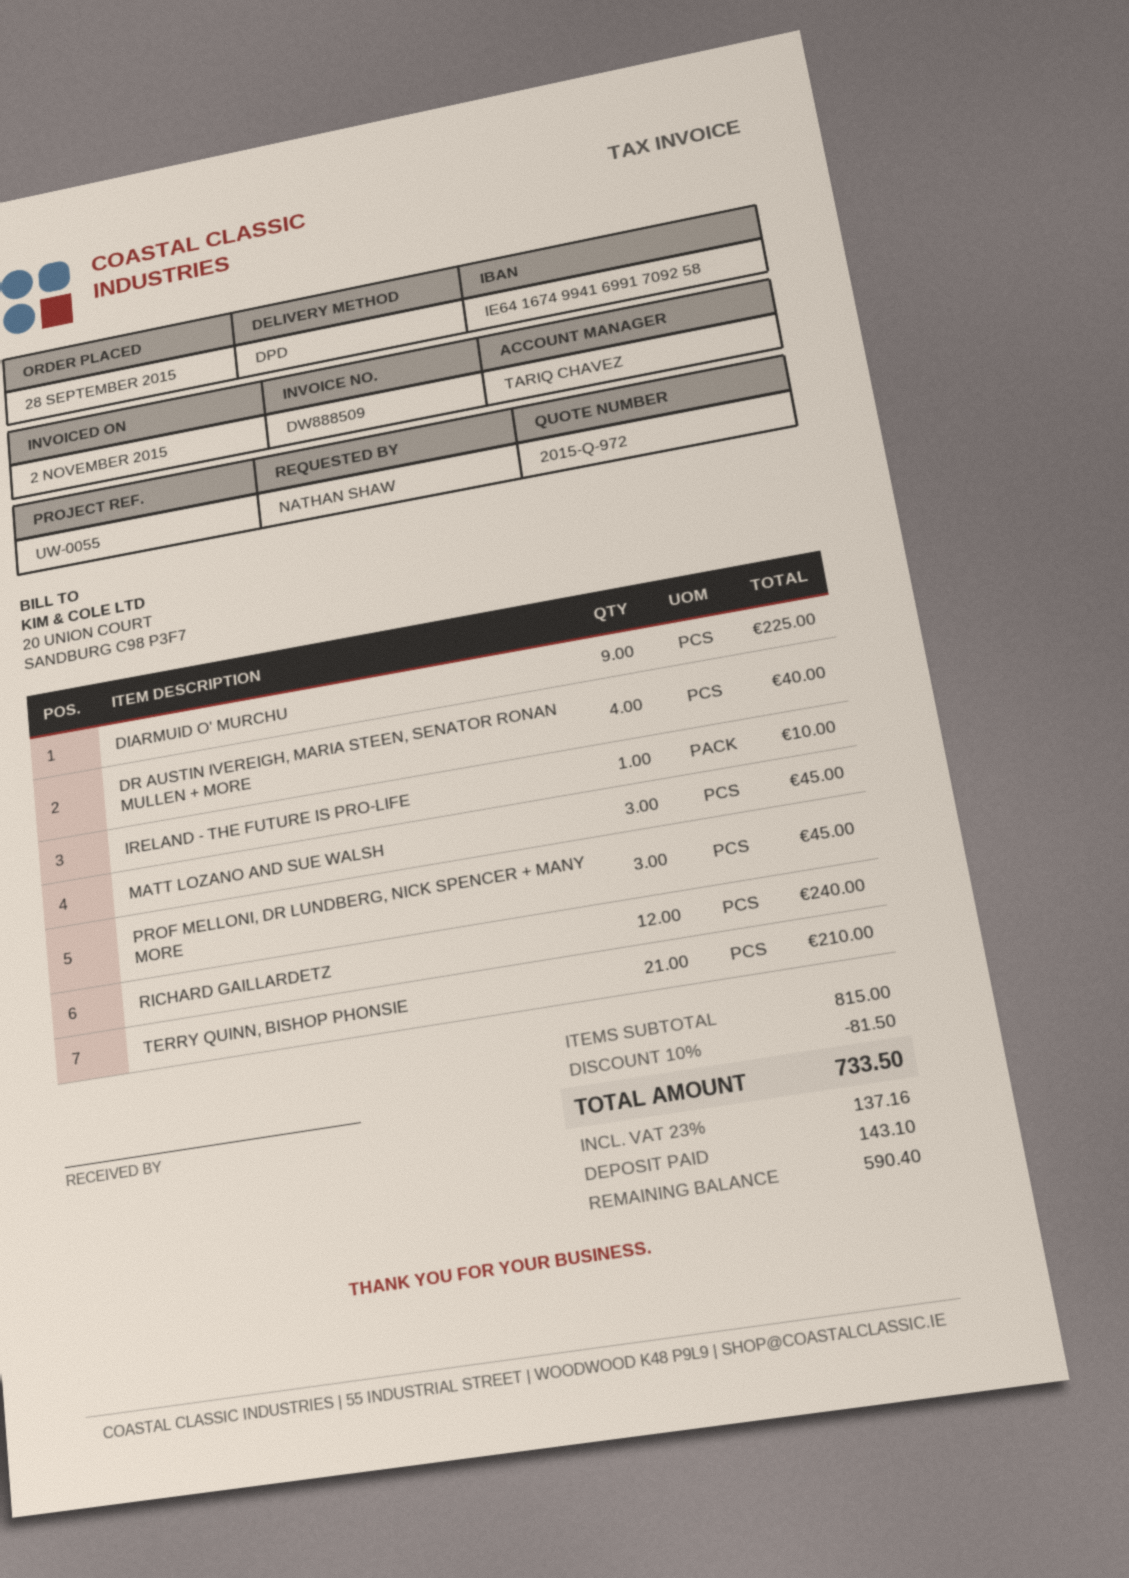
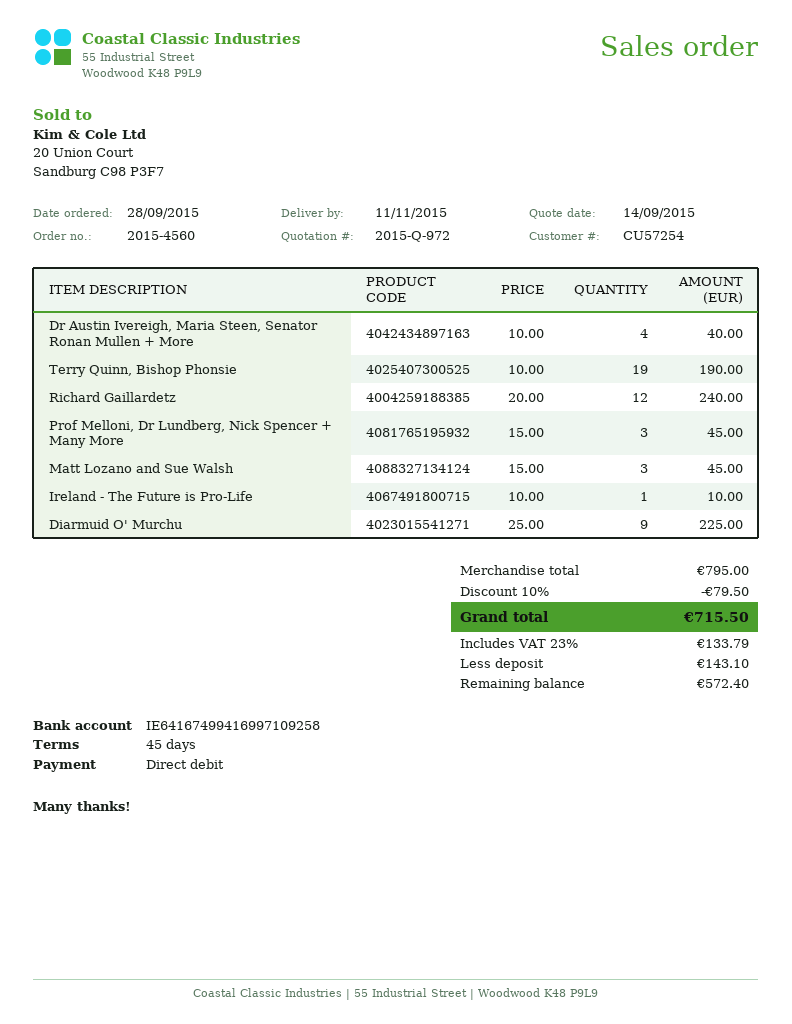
bank account: IE64167499416991709258 -> IE64167499416997109258
TERRY QUINN, BISHOP PHONSIE: 21 for 210.00 -> 19 for 190.00
subtotal: 815.00 -> 795.00
discount: 10% = 81.50 -> 10% = 79.50
tax: 23% = 137.16 -> 23% = 133.79
total: 733.50 -> 715.50
balance: 590.40 -> 572.40

